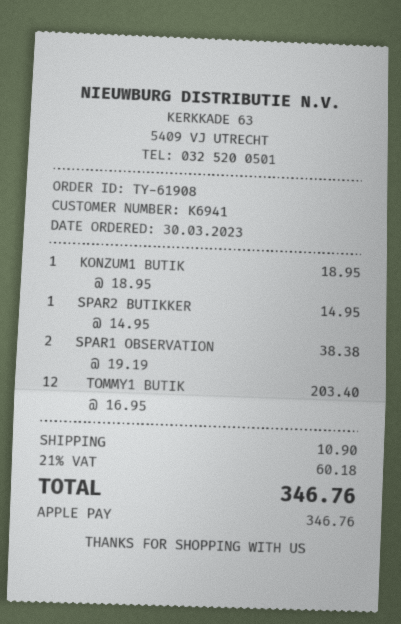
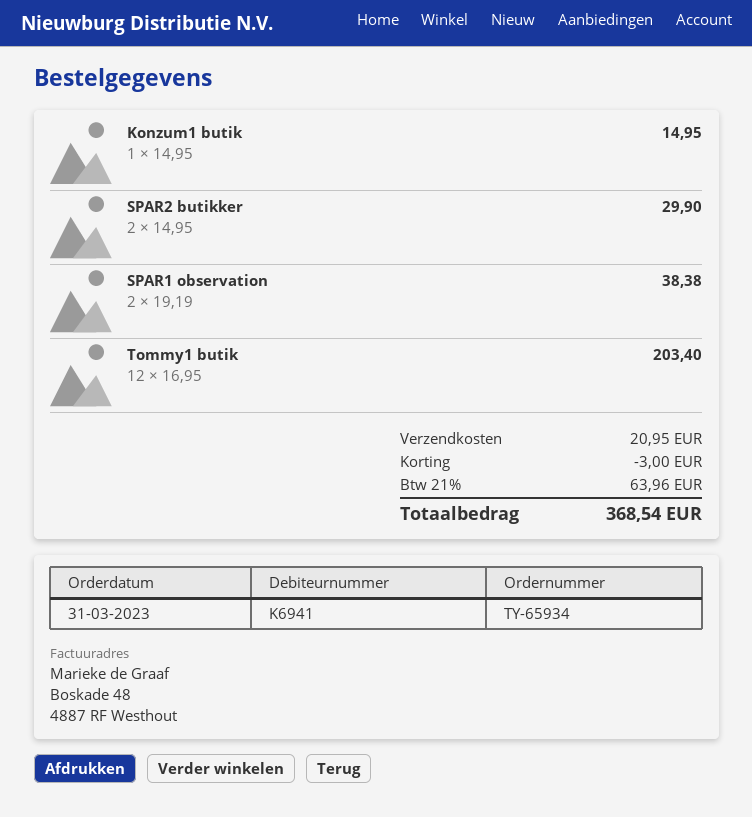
order number: TY-61908 -> TY-65934
order date: 2023-03-30 -> 2023-03-31
KONZUM1 BUTIK: 1 x 18.95 = 18.95 -> 1 x 14.95 = 14.95
SPAR2 BUTIKKER: 1 x 14.95 = 14.95 -> 2 x 14.95 = 29.90
discount: none -> 3.00
shipping: 10.90 -> 20.95
tax: 21% = 60.18 -> 21% = 63.96
total: 346.76 -> 368.54

